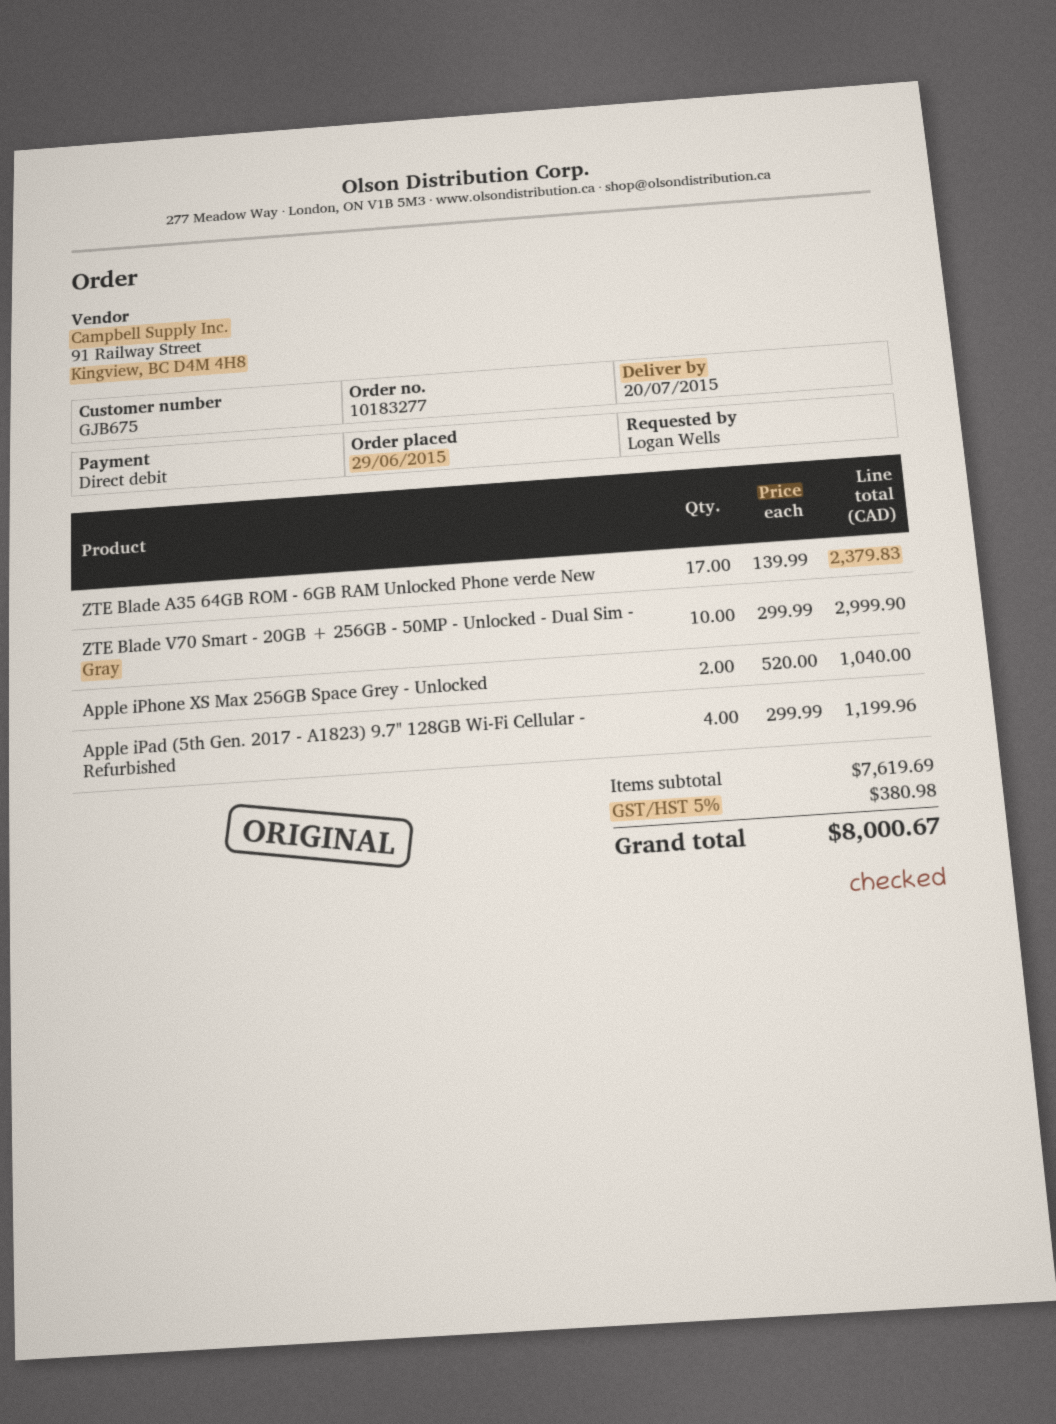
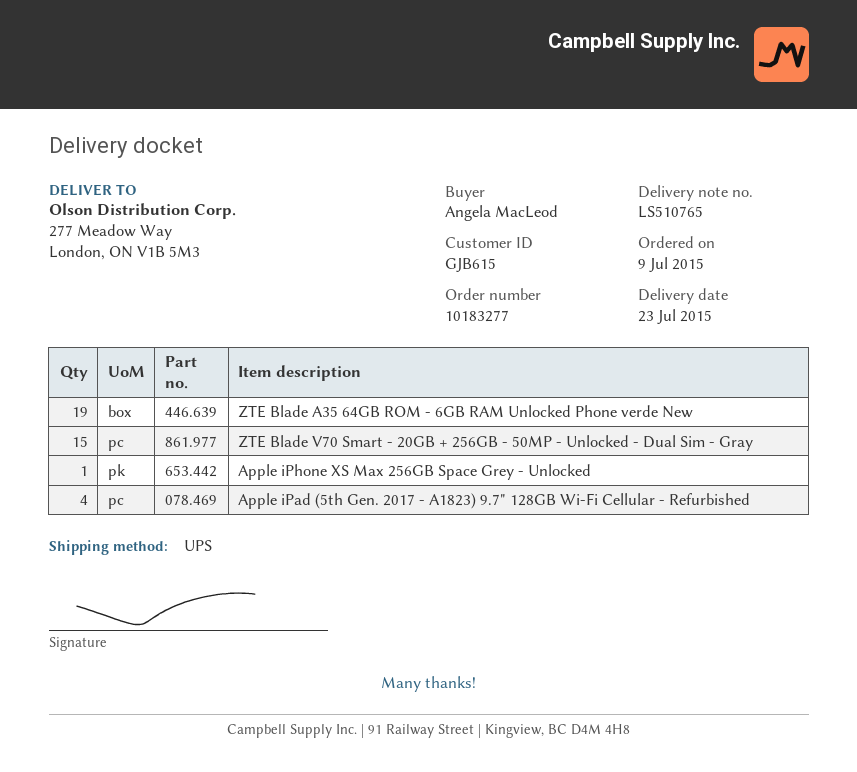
order date: 2015-06-29 -> 2015-07-09
delivery date: 2015-07-20 -> 2015-07-23
customer number: GJB675 -> GJB615
ordered by: Logan Wells -> Angela MacLeod
ZTE Blade A35 64GB ROM - 6GB RAM Unlocked Phone verde New: 17 -> 19
ZTE Blade V70 Smart - 20GB + 256GB - 50MP - Unlocked - Dual Sim - Gray: 10 -> 15
Apple iPhone XS Max 256GB Space Grey - Unlocked: 2 -> 1

